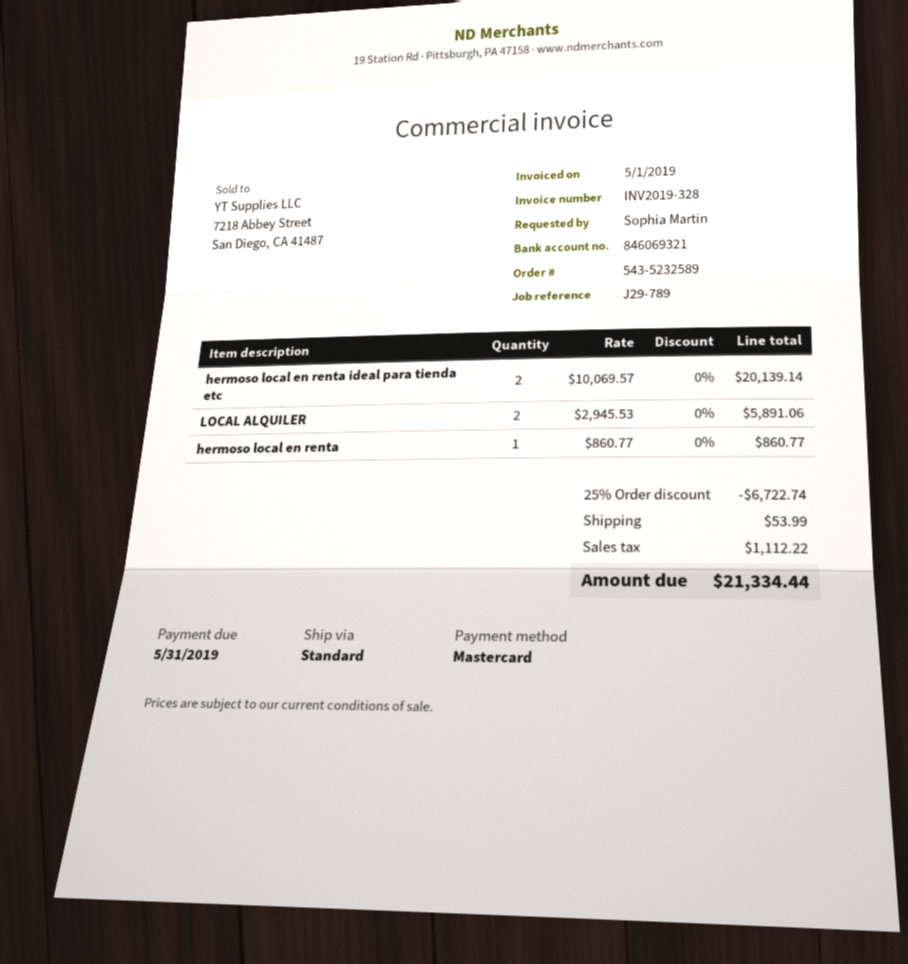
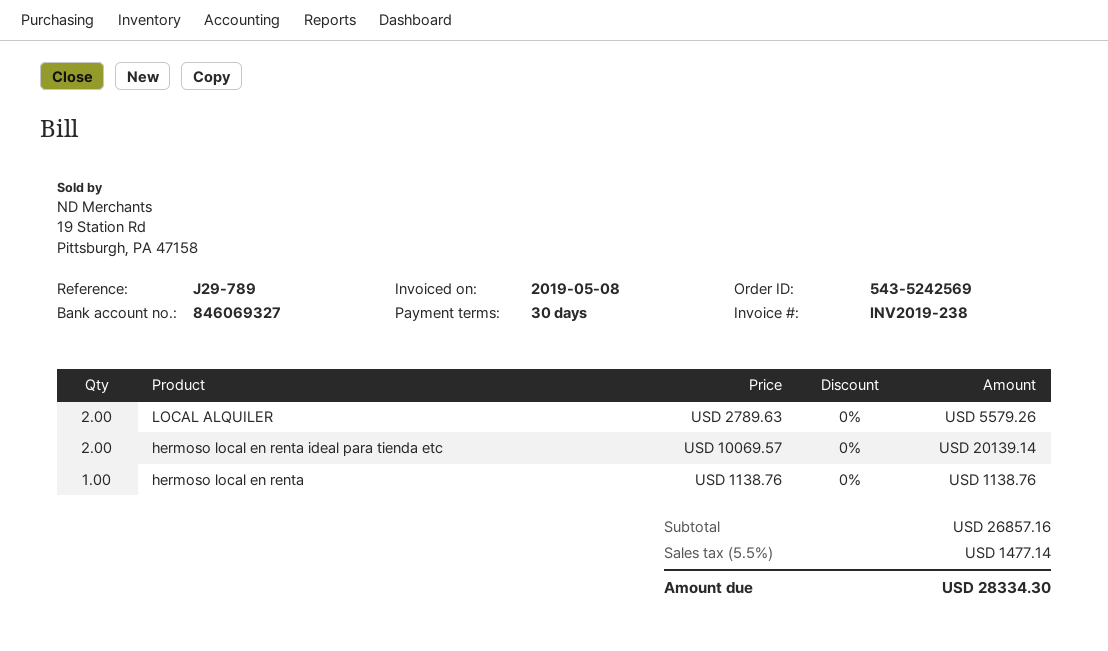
order number: 543-5232589 -> 543-5242569
invoice number: INV2019-328 -> INV2019-238
invoice date: 2019-05-01 -> 2019-05-08
bank account: 846069321 -> 846069327
LOCAL ALQUILER: 2 x 2945.53 = 5891.06 -> 2 x 2789.63 = 5579.26
hermoso local en renta: 1 x 860.77 = 860.77 -> 1 x 1138.76 = 1138.76
discount: 25% = 6722.74 -> none
shipping: 53.99 -> none
tax: 1112.22 -> 1477.14
total: 21334.44 -> 28334.30

